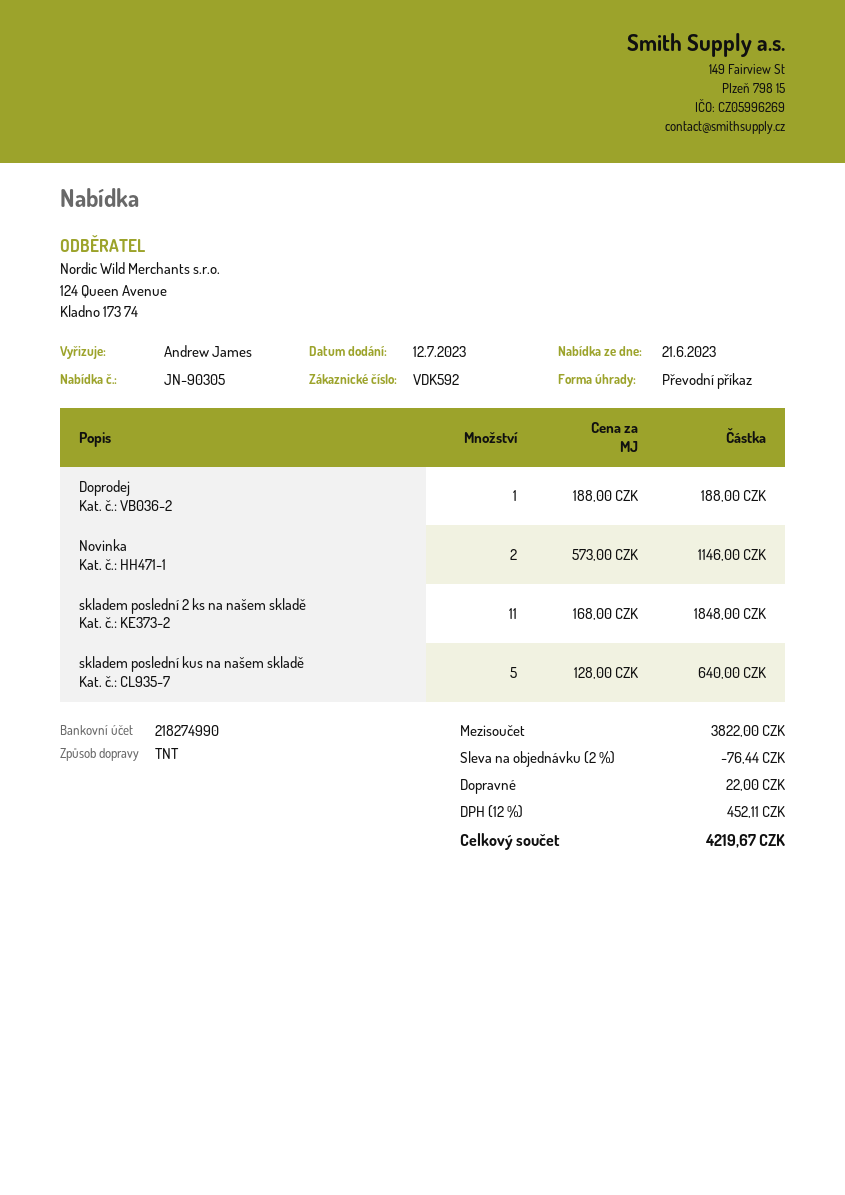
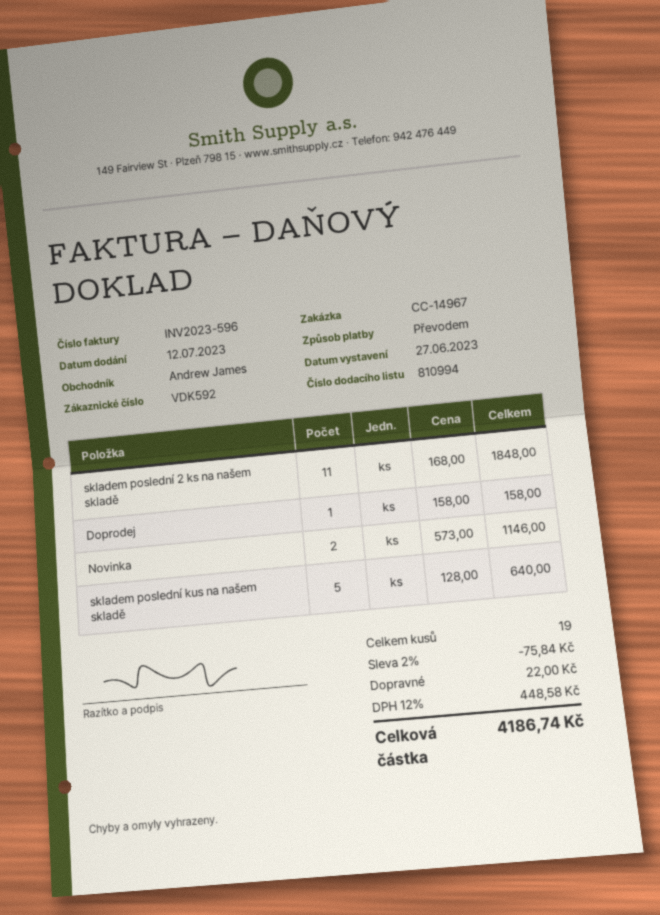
Doprodej: 1 x 188.00 = 188.00 -> 1 x 158.00 = 158.00
discount: 2% = 76.44 -> 2% = 75.84
tax: 12% = 452.11 -> 12% = 448.58
total: 4219.67 -> 4186.74

